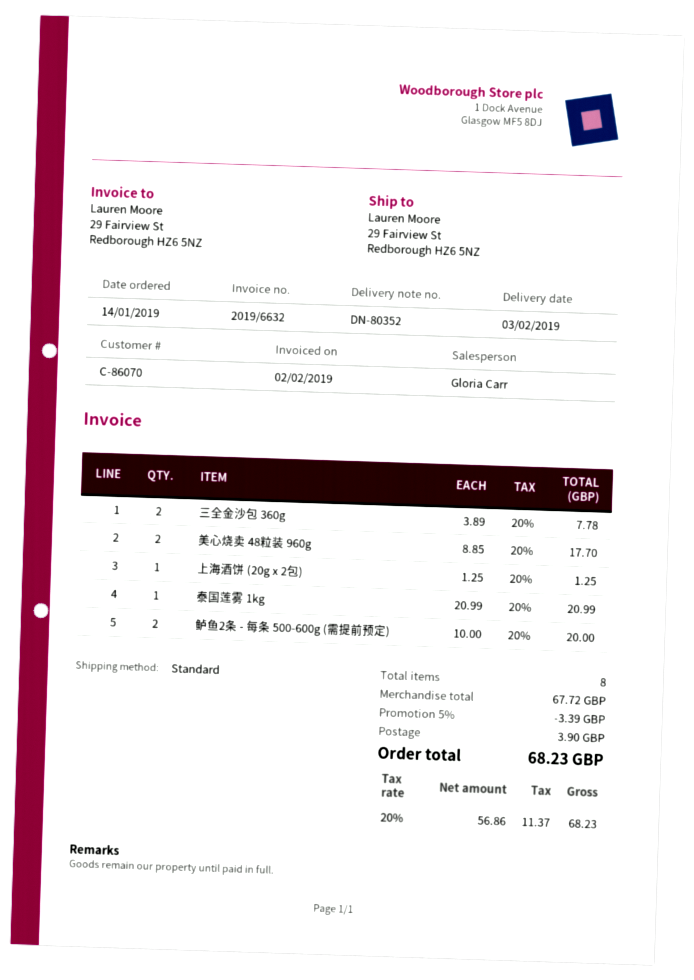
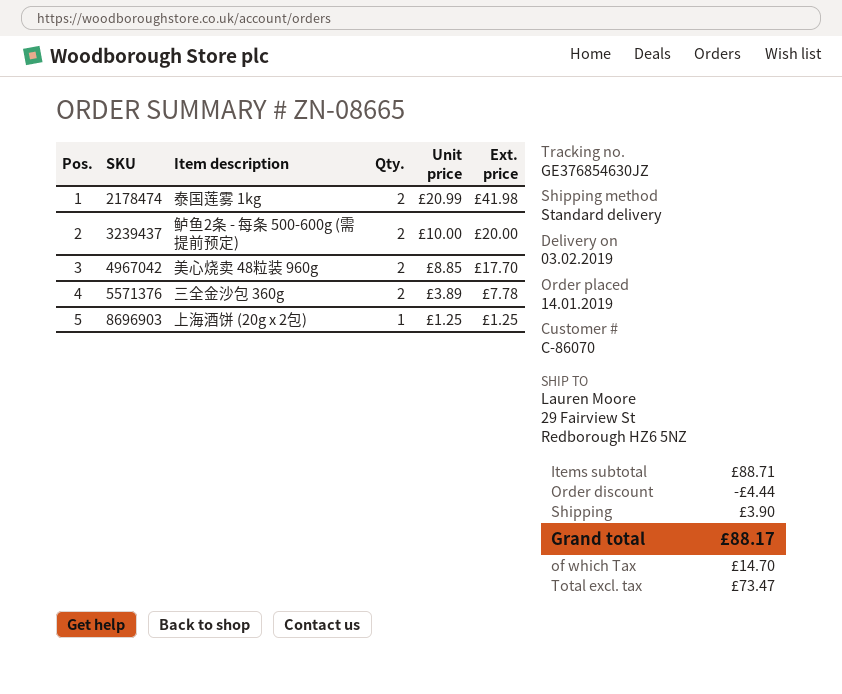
泰国莲雾 1kg: 1 x 20.99 = 20.99 -> 2 x 20.99 = 41.98
subtotal: 67.72 -> 88.71
discount: 3.39 -> 4.44
net: 56.86 -> 73.47
tax: 11.37 -> 14.70
total: 68.23 -> 88.17

